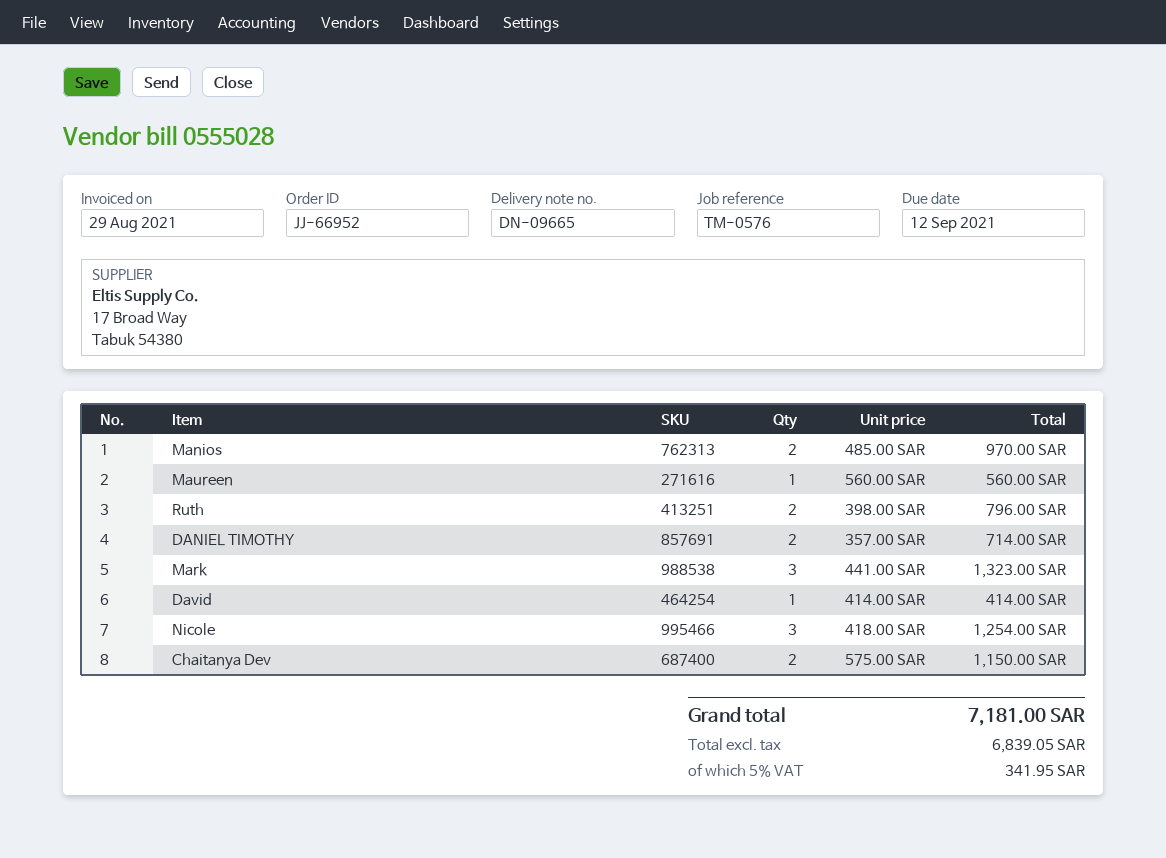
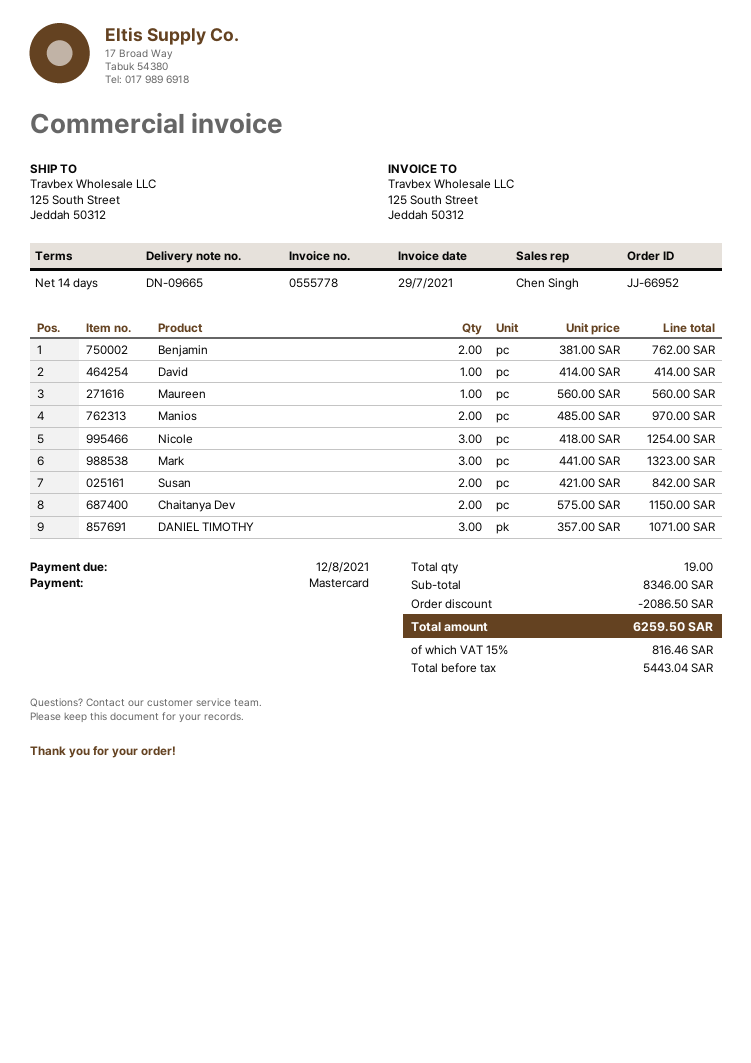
invoice number: 0555028 -> 0555778
invoice date: 2021-08-29 -> 2021-07-29
due date: 2021-09-12 -> 2021-08-12
Ruth: 2 x 398.00 = 796.00 -> none
DANIEL TIMOTHY: 2 x 357.00 = 714.00 -> 3 x 357.00 = 1071.00
Benjamin: none -> 2 x 381.00 = 762.00
Susan: none -> 2 x 421.00 = 842.00
discount: none -> 2086.50
net: 6839.05 -> 5443.04
tax: 5% = 341.95 -> 15% = 816.46
total: 7181.00 -> 6259.50

